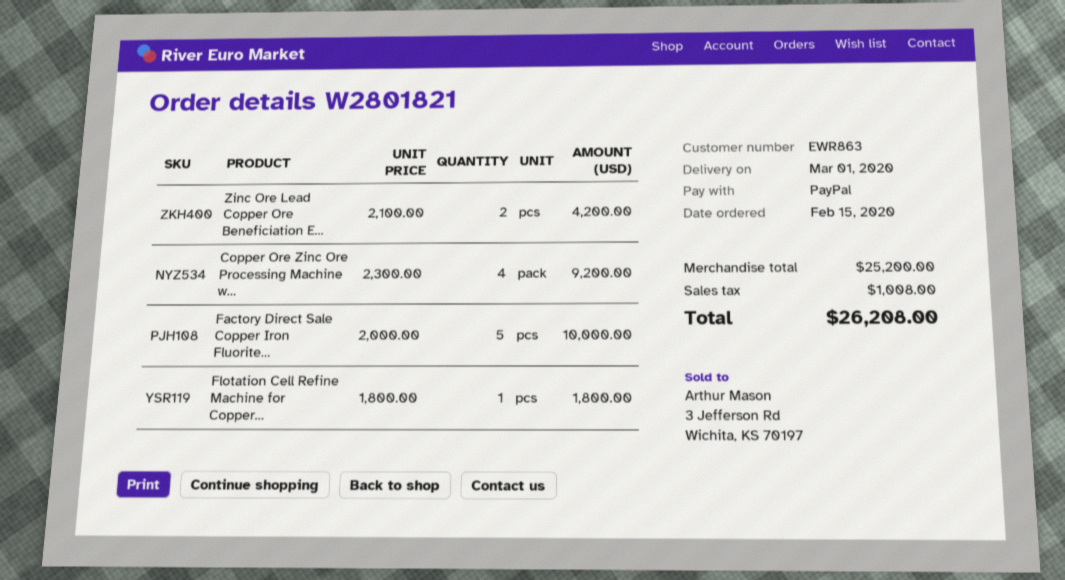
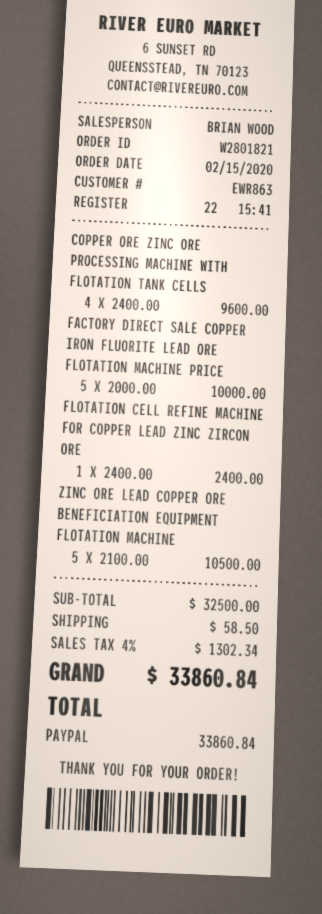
Zinc Ore Lead Copper Ore Beneficiation E...: 2 x 2100.00 = 4200.00 -> 5 x 2100.00 = 10500.00
Copper Ore Zinc Ore Processing Machine w...: 4 x 2300.00 = 9200.00 -> 4 x 2400.00 = 9600.00
Flotation Cell Refine Machine for Copper...: 1 x 1800.00 = 1800.00 -> 1 x 2400.00 = 2400.00
subtotal: 25200.00 -> 32500.00
shipping: none -> 58.50
tax: 1008.00 -> 1302.34
total: 26208.00 -> 33860.84

